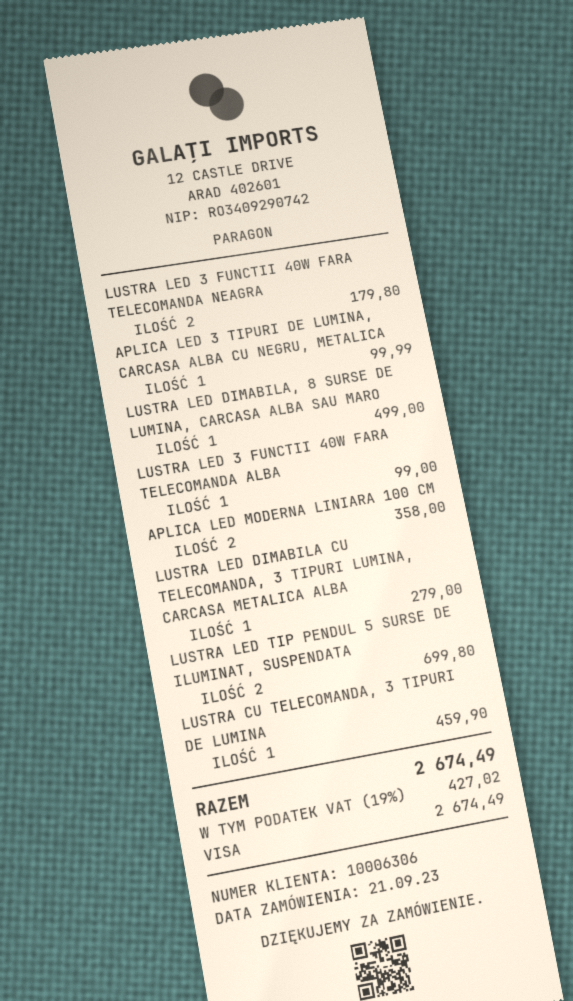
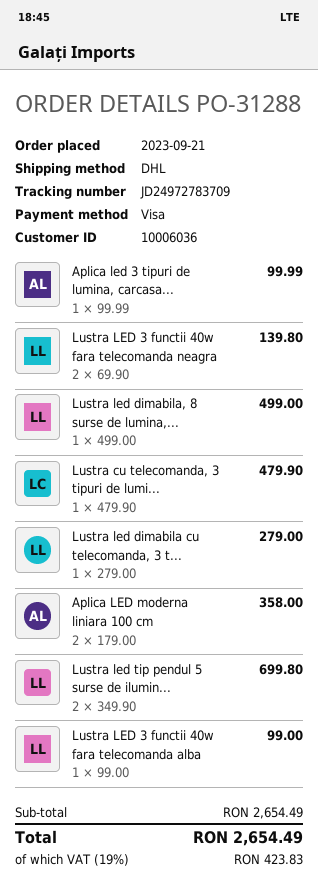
customer number: 10006306 -> 10006036
LUSTRA LED 3 FUNCTII 40W FARA TELECOMANDA NEAGRA: 2 for 179.80 -> 2 for 139.80
LUSTRA CU TELECOMANDA, 3 TIPURI DE LUMINA: 1 for 459.90 -> 1 for 479.90
tax: 19% = 427.02 -> 19% = 423.83
total: 2674.49 -> 2654.49

